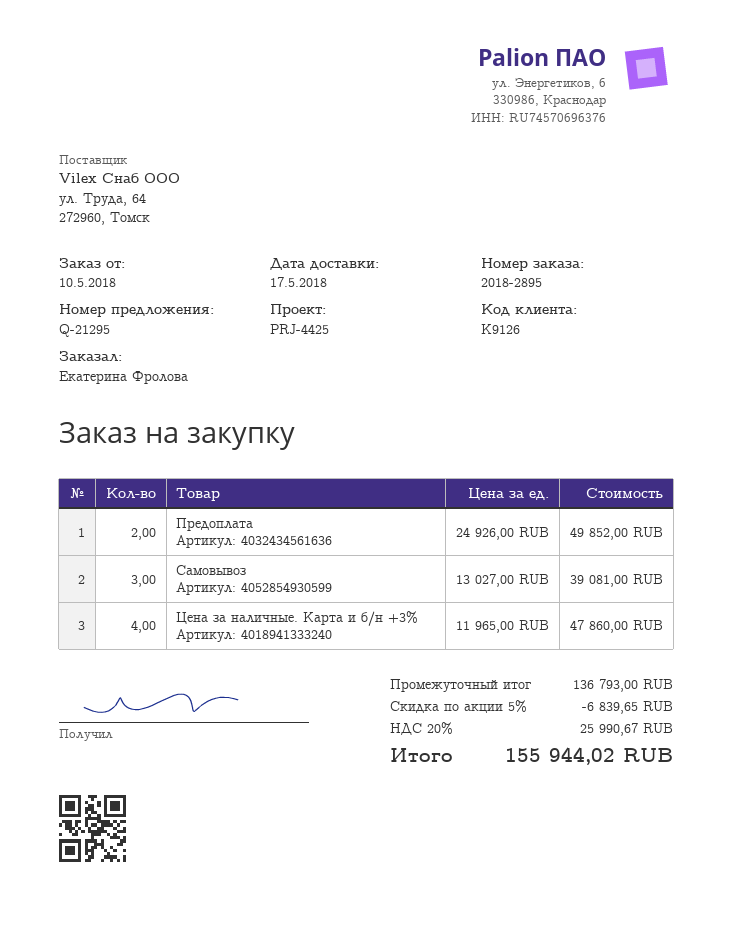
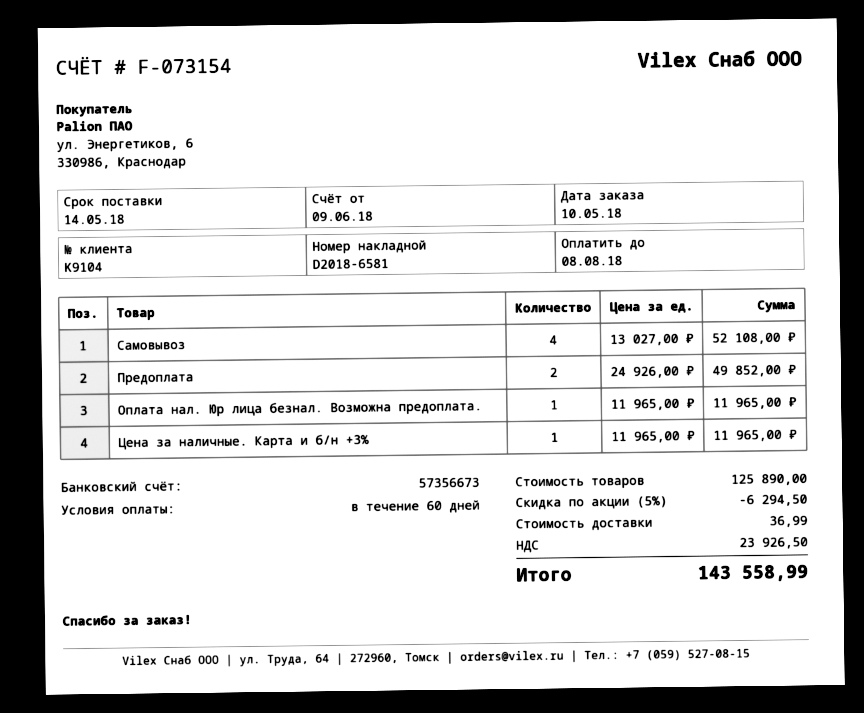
delivery date: 2018-05-17 -> 2018-05-14
customer number: K9126 -> K9104
Самовывоз: 3 x 13027.00 = 39081.00 -> 4 x 13027.00 = 52108.00
Цена за наличные. Карта и б/н +3%: 4 x 11965.00 = 47860.00 -> 1 x 11965.00 = 11965.00
Оплата нал. Юр лица безнал. Возможна предоплата.: none -> 1 x 11965.00 = 11965.00
subtotal: 136793.00 -> 125890.00
discount: 5% = 6839.65 -> 5% = 6294.50
shipping: none -> 36.99
tax: 25990.67 -> 23926.50
total: 155944.02 -> 143558.99

